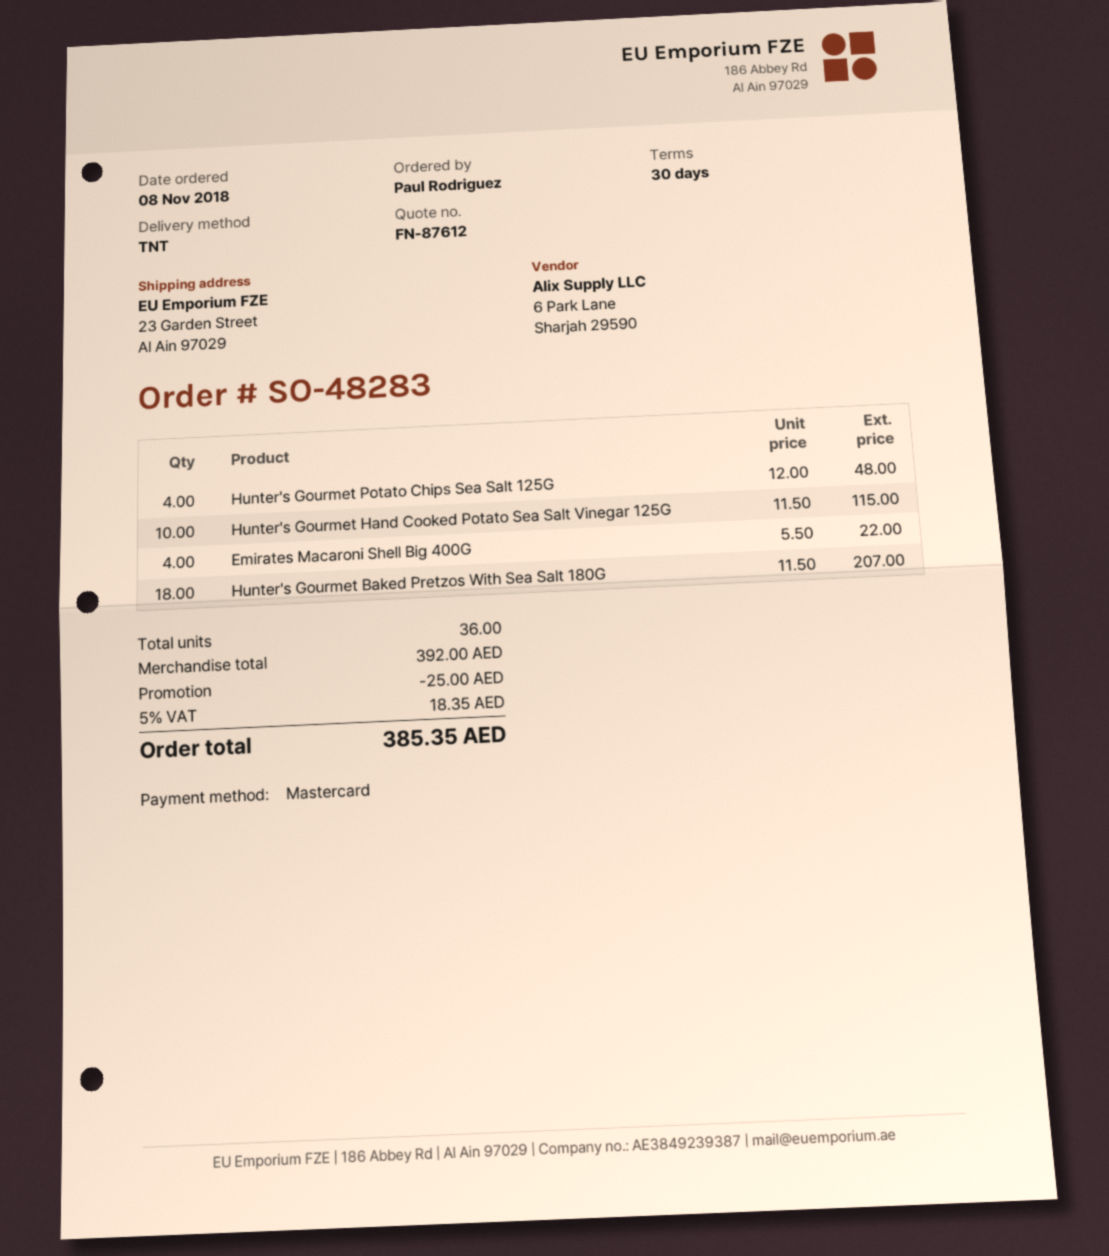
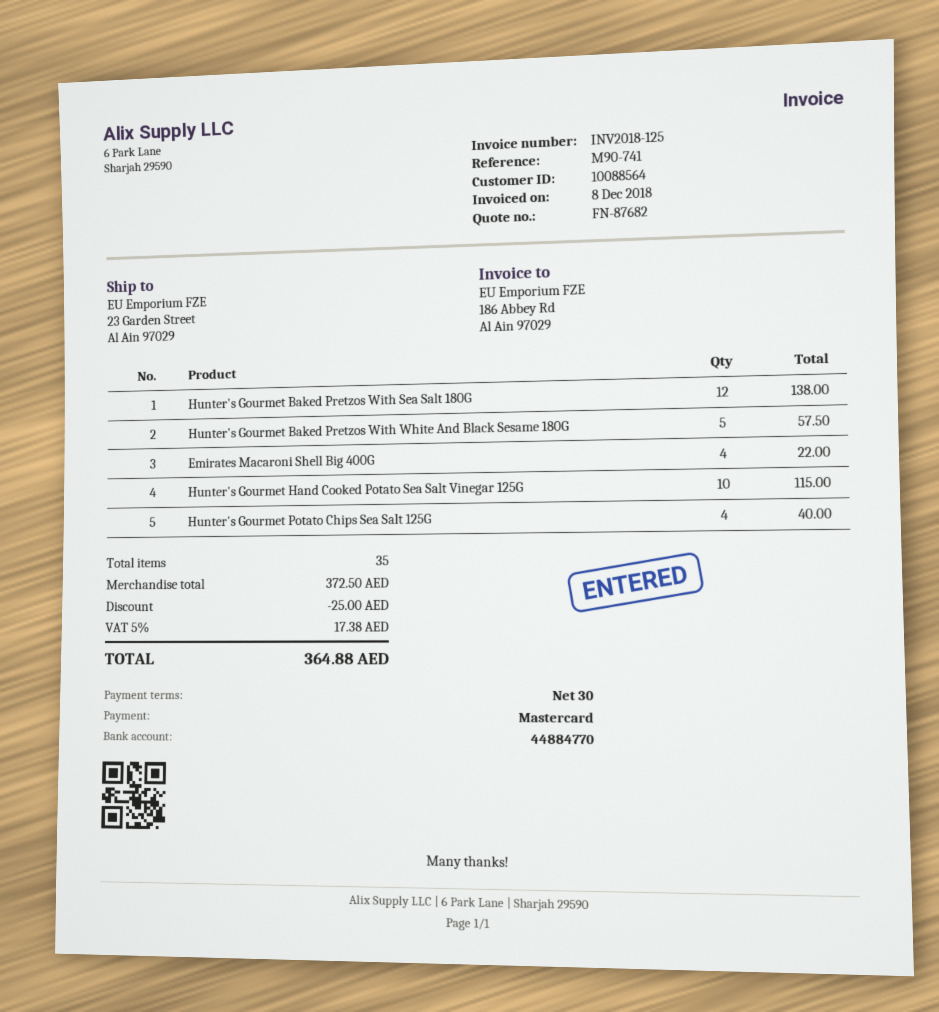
quote number: FN-87612 -> FN-87682
Hunter's Gourmet Potato Chips Sea Salt 125G: 4 for 48.00 -> 4 for 40.00
Hunter's Gourmet Baked Pretzos With Sea Salt 180G: 18 for 207.00 -> 12 for 138.00
Hunter's Gourmet Baked Pretzos With White And Black Sesame 180G: none -> 5 for 57.50
total quantity: 36 -> 35
subtotal: 392.00 -> 372.50
tax: 5% = 18.35 -> 5% = 17.38
total: 385.35 -> 364.88

